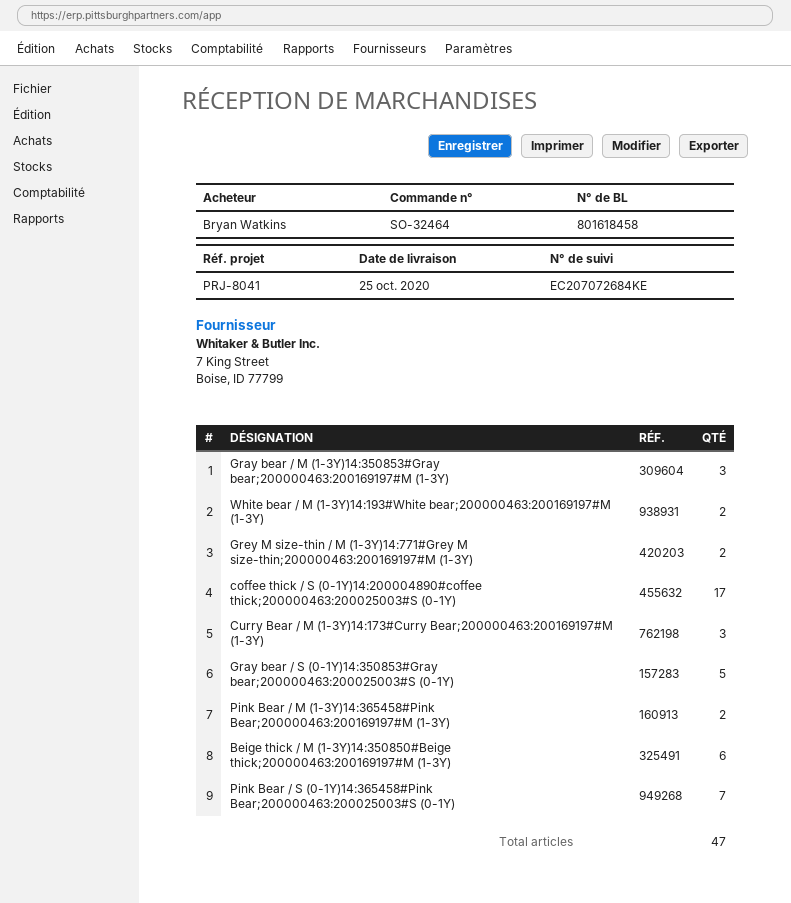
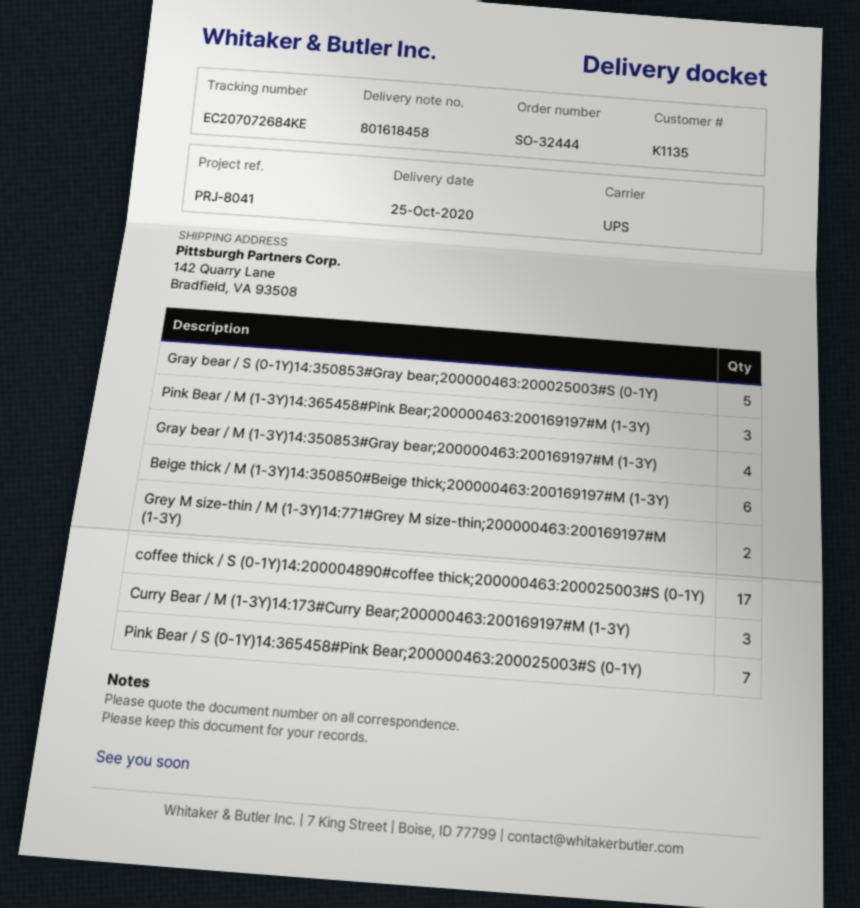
order number: SO-32464 -> SO-32444
Gray bear / M (1-3Y)14:350853#Gray bear;200000463:200169197#M (1-3Y): 3 -> 4
White bear / M (1-3Y)14:193#White bear;200000463:200169197#M (1-3Y): 2 -> none
Pink Bear / M (1-3Y)14:365458#Pink Bear;200000463:200169197#M (1-3Y): 2 -> 3

